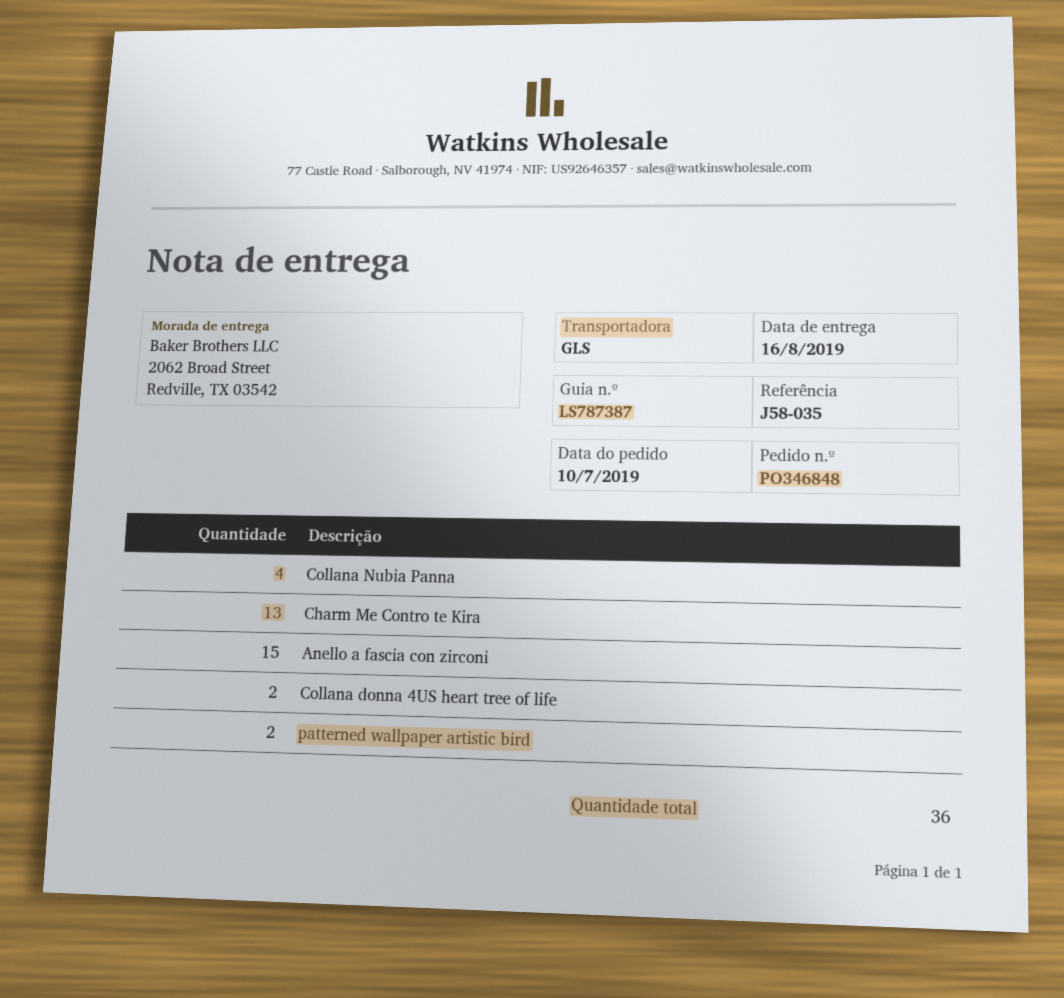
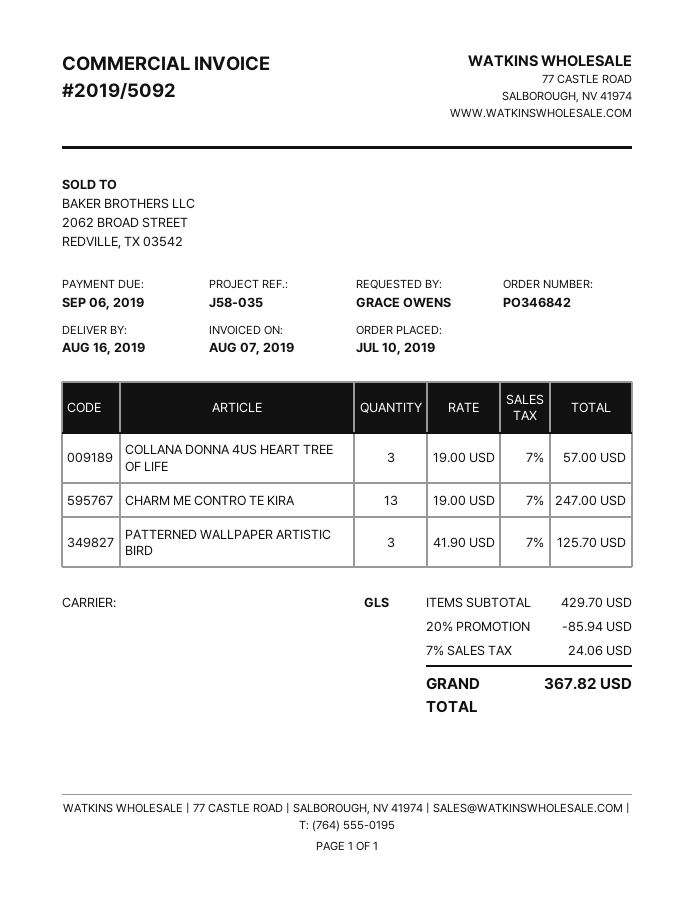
order number: PO346848 -> PO346842
Collana Nubia Panna: 4 -> none
Anello a fascia con zirconi: 15 -> none
Collana donna 4US heart tree of life: 2 -> 3
patterned wallpaper artistic bird: 2 -> 3

